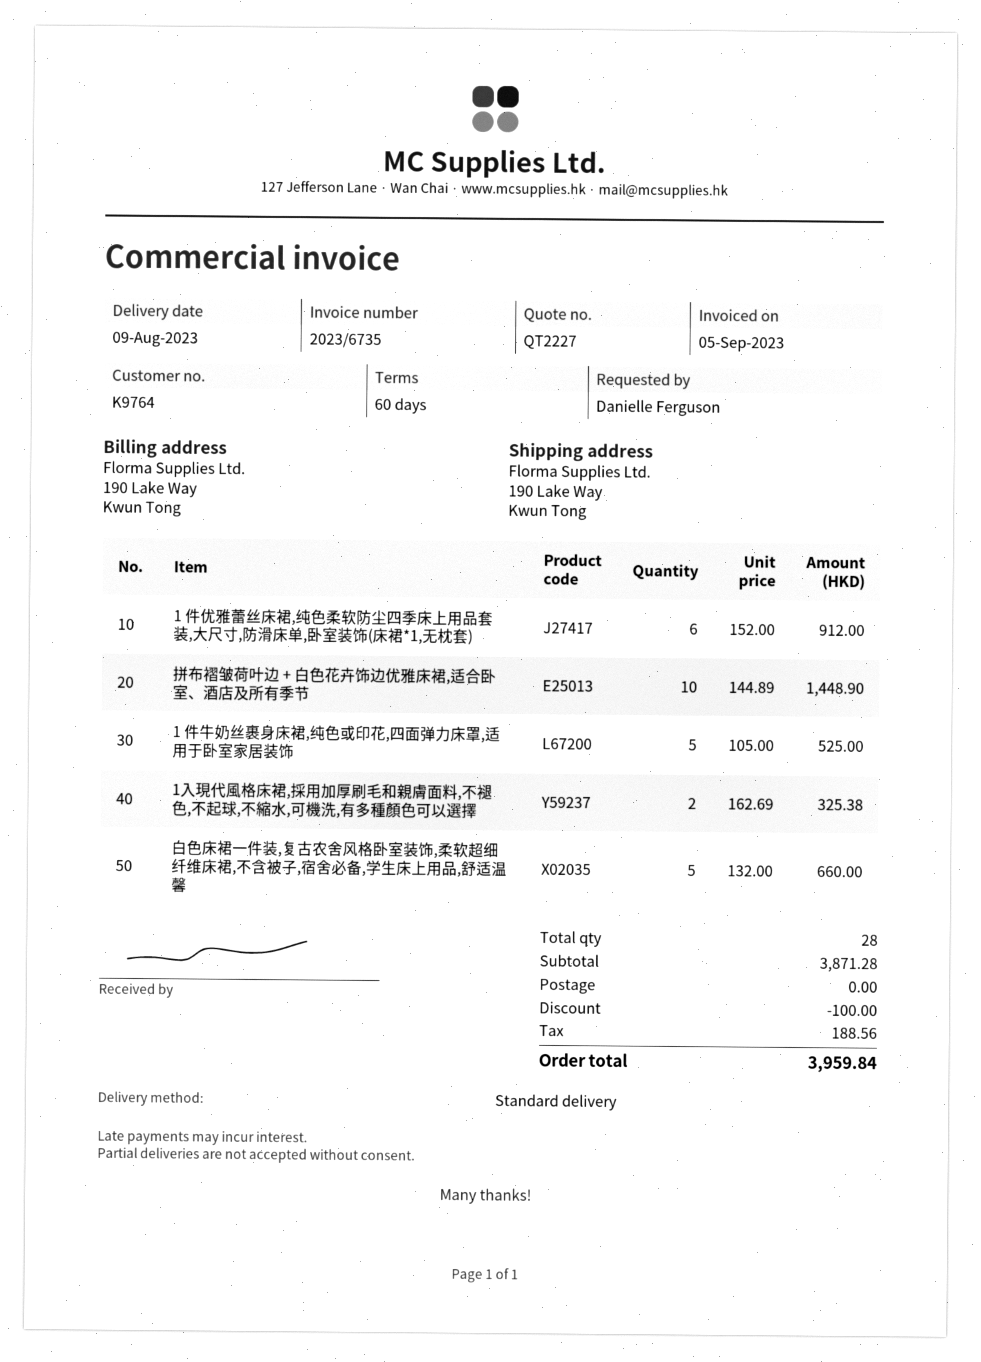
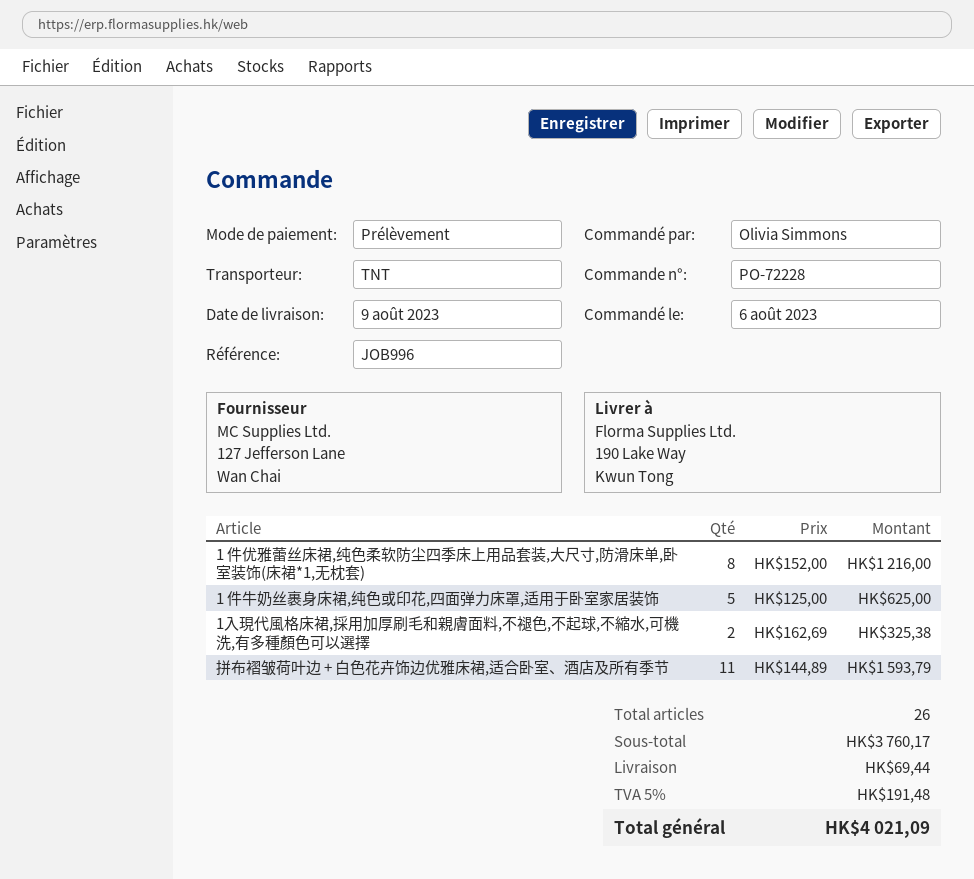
ordered by: Danielle Ferguson -> Olivia Simmons
shipping method: standard -> TNT
1 件优雅蕾丝床裙,纯色柔软防尘四季床上用品套装,大尺寸,防滑床单,卧室装饰(床裙*1,无枕套): 6 x 152.00 = 912.00 -> 8 x 152.00 = 1216.00
拼布褶皱荷叶边 + 白色花卉饰边优雅床裙,适合卧室、酒店及所有季节: 10 x 144.89 = 1448.90 -> 11 x 144.89 = 1593.79
1 件牛奶丝裹身床裙,纯色或印花,四面弹力床罩,适用于卧室家居装饰: 5 x 105.00 = 525.00 -> 5 x 125.00 = 625.00
白色床裙一件装,复古农舍风格卧室装饰,柔软超细纤维床裙,不含被子,宿舍必备,学生床上用品,舒适温馨: 5 x 132.00 = 660.00 -> none
total quantity: 28 -> 26
subtotal: 3871.28 -> 3760.17
discount: 100.00 -> none
shipping: 0.00 -> 69.44
tax: 188.56 -> 191.48
total: 3959.84 -> 4021.09

